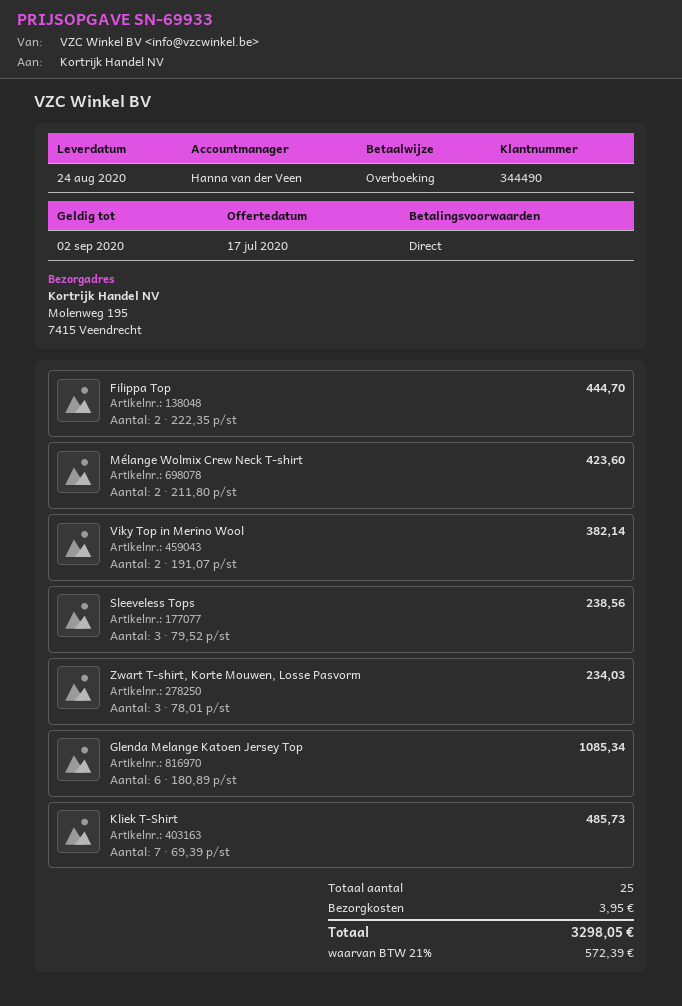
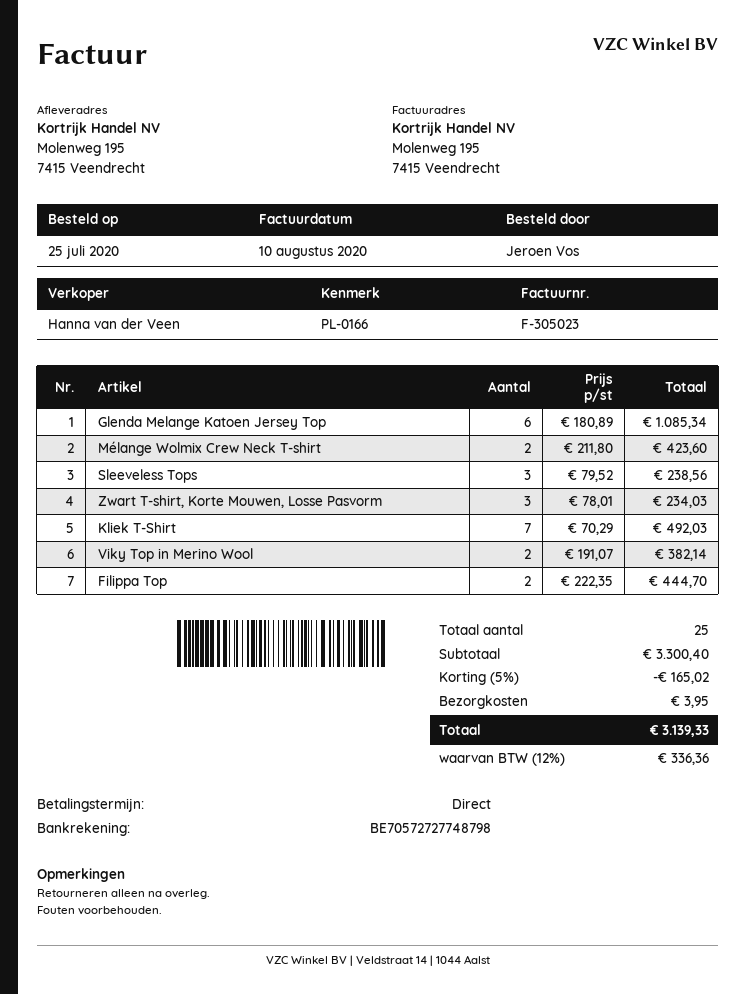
Kliek T-Shirt: 7 x 69.39 = 485.73 -> 7 x 70.29 = 492.03
discount: none -> 5% = 165.02
tax: 21% = 572.39 -> 12% = 336.36
total: 3298.05 -> 3139.33

